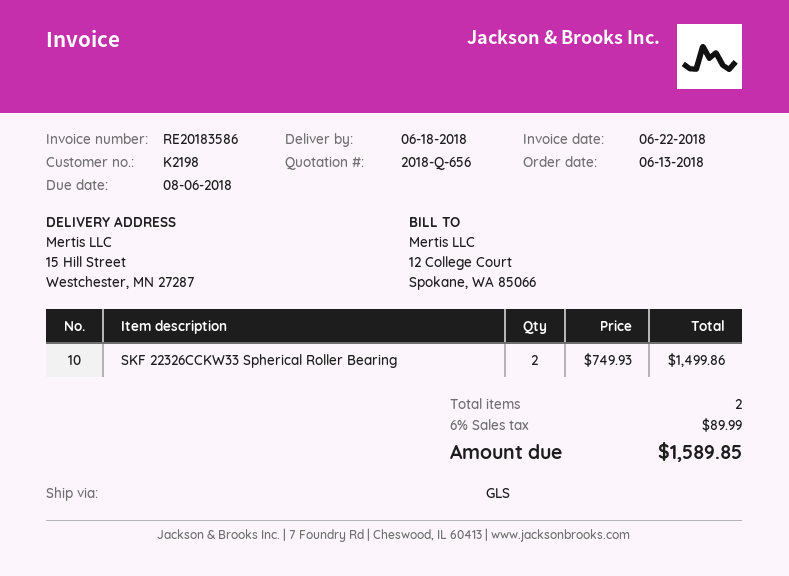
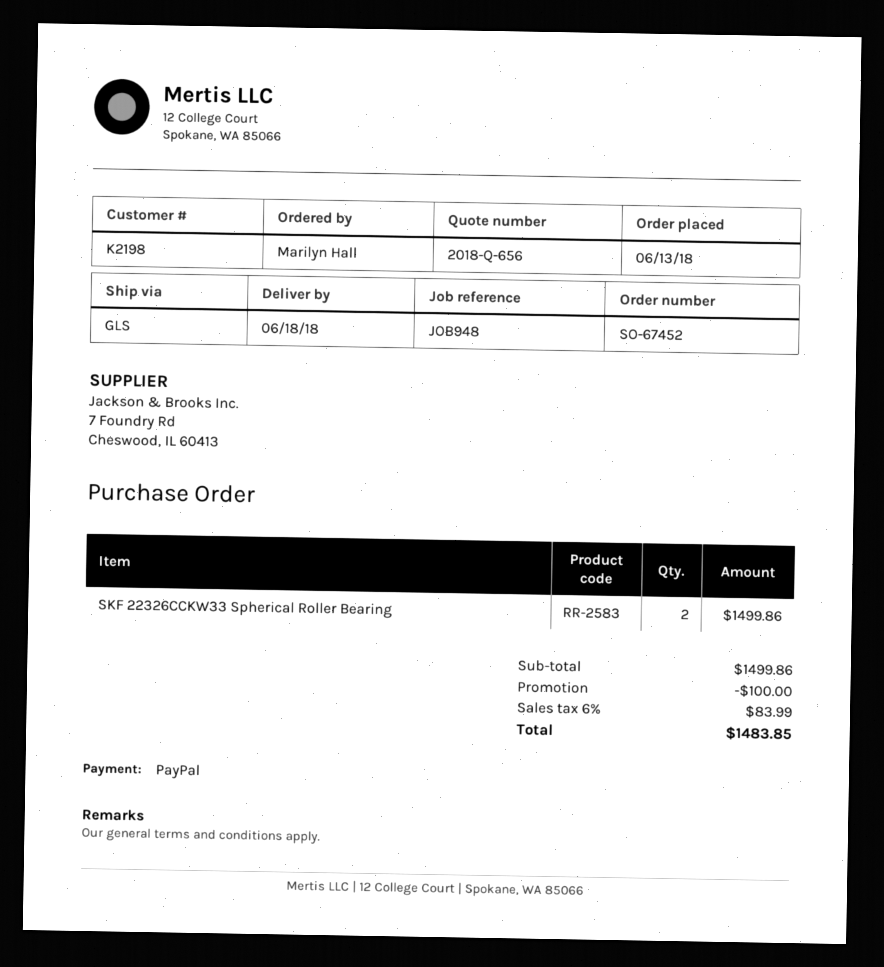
discount: none -> 100.00
tax: 6% = 89.99 -> 6% = 83.99
total: 1589.85 -> 1483.85

